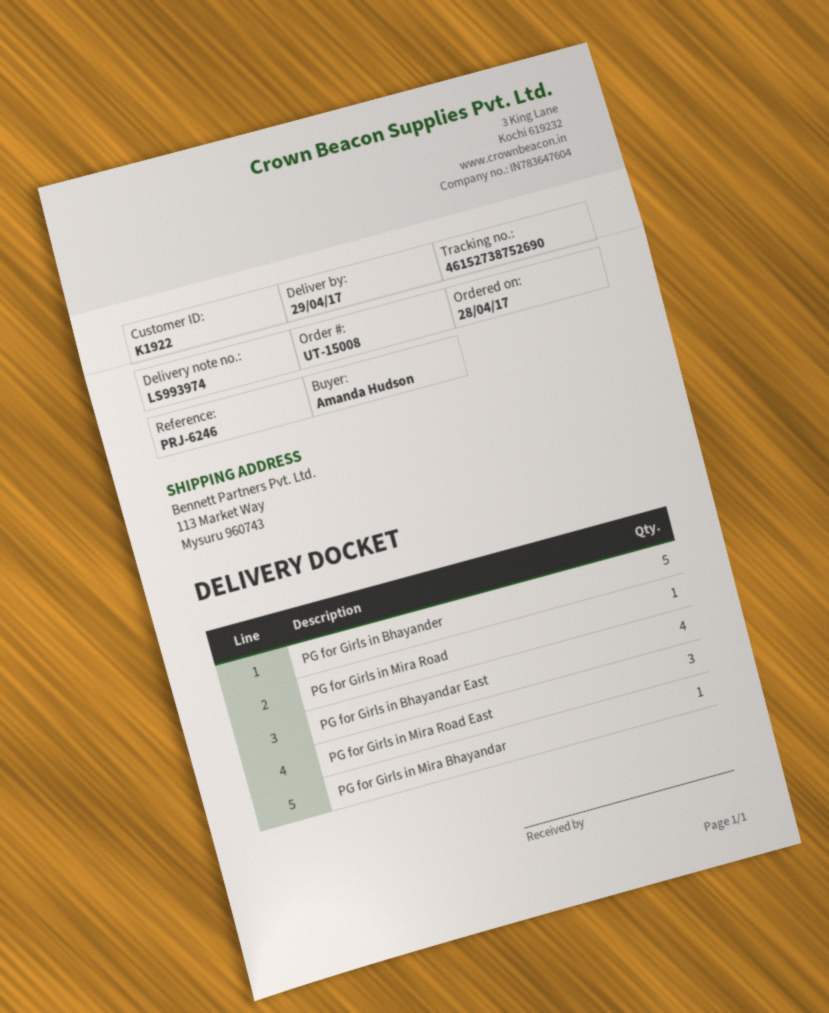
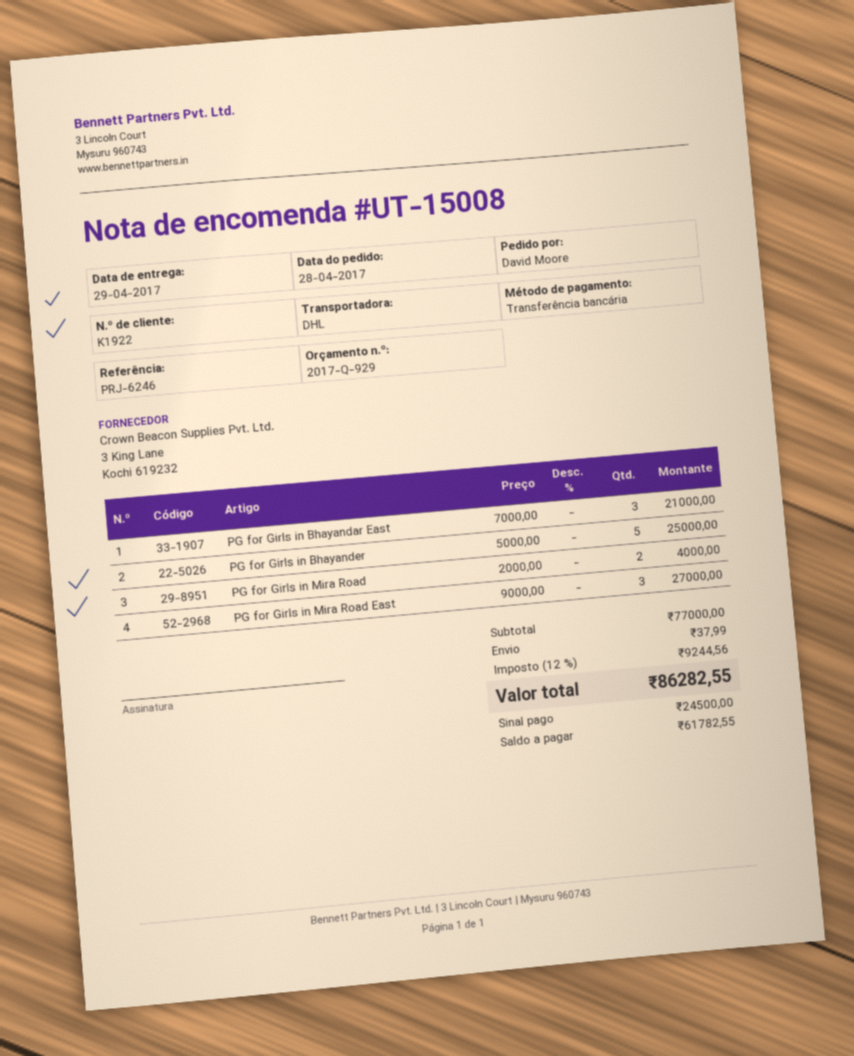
ordered by: Amanda Hudson -> David Moore
PG for Girls in Mira Road: 1 -> 2
PG for Girls in Bhayandar East: 4 -> 3
PG for Girls in Mira Bhayandar: 1 -> none

